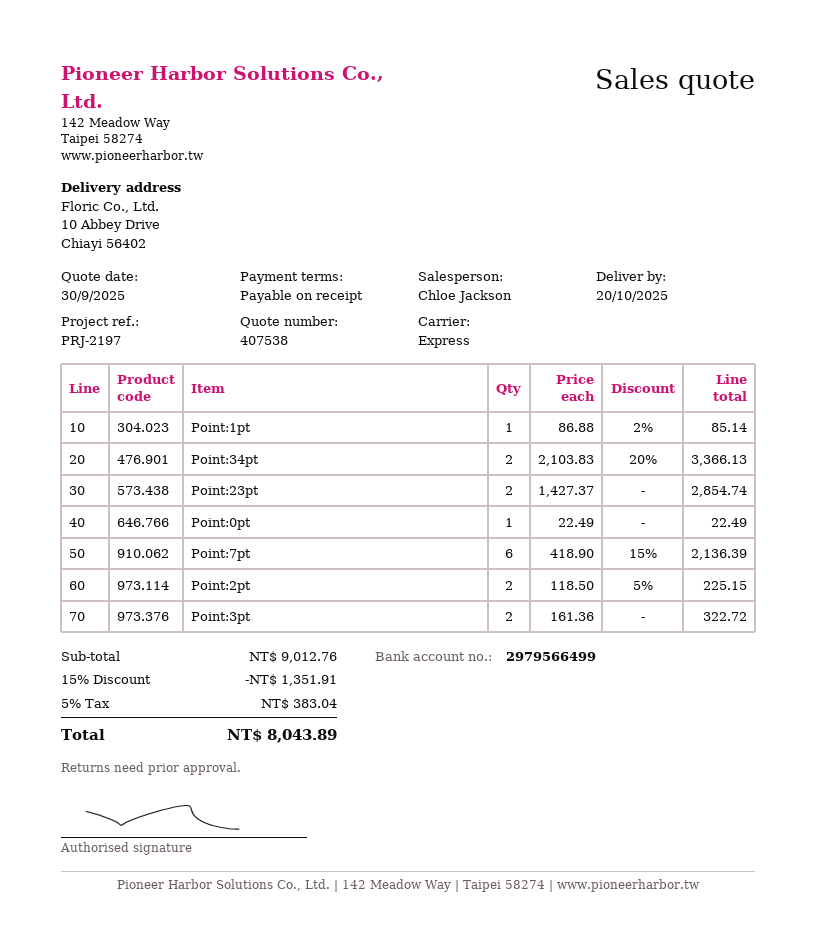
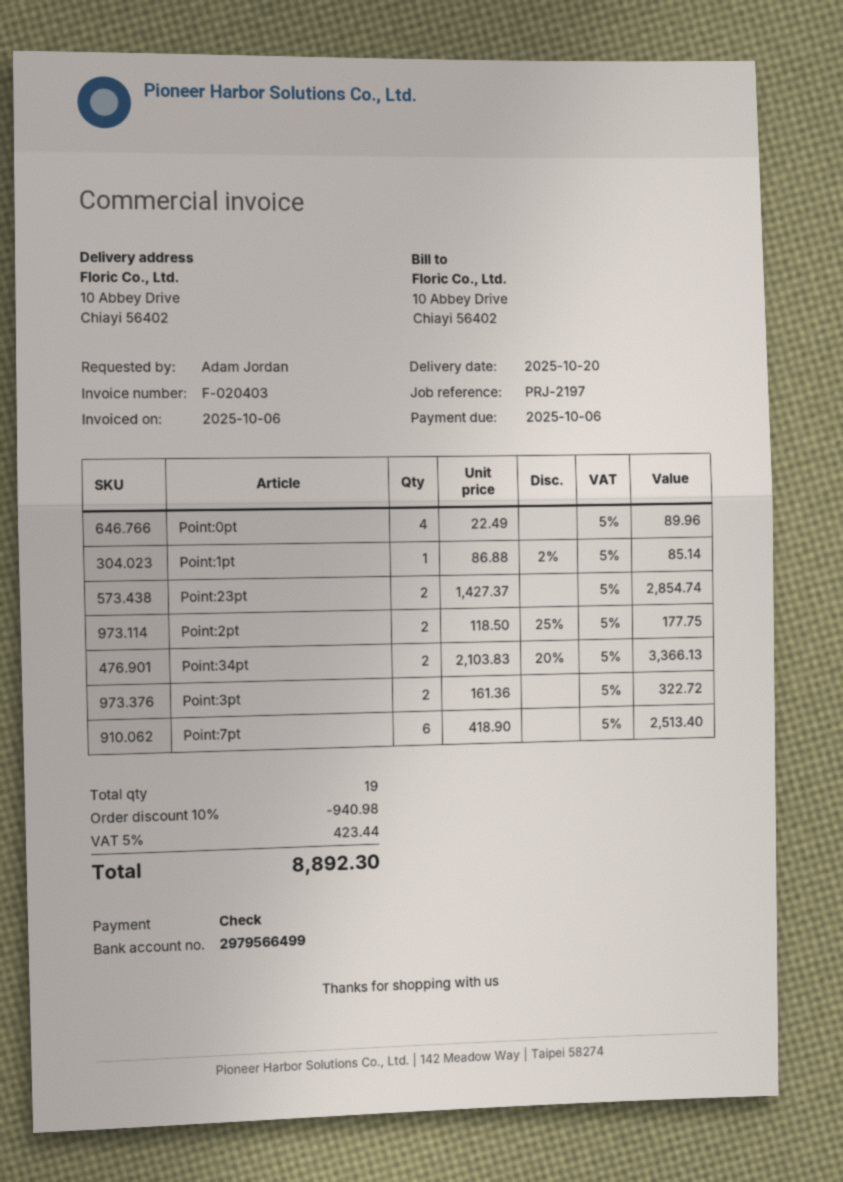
Point:0pt: 1 x 22.49 = 22.49 -> 4 x 22.49 = 89.96
Point:7pt: 6 x 418.90 - 15% = 2136.39 -> 6 x 418.90 = 2513.40
Point:2pt: 2 x 118.50 - 5% = 225.15 -> 2 x 118.50 - 25% = 177.75
discount: 15% = 1351.91 -> 10% = 940.98
tax: 5% = 383.04 -> 5% = 423.44
total: 8043.89 -> 8892.30

